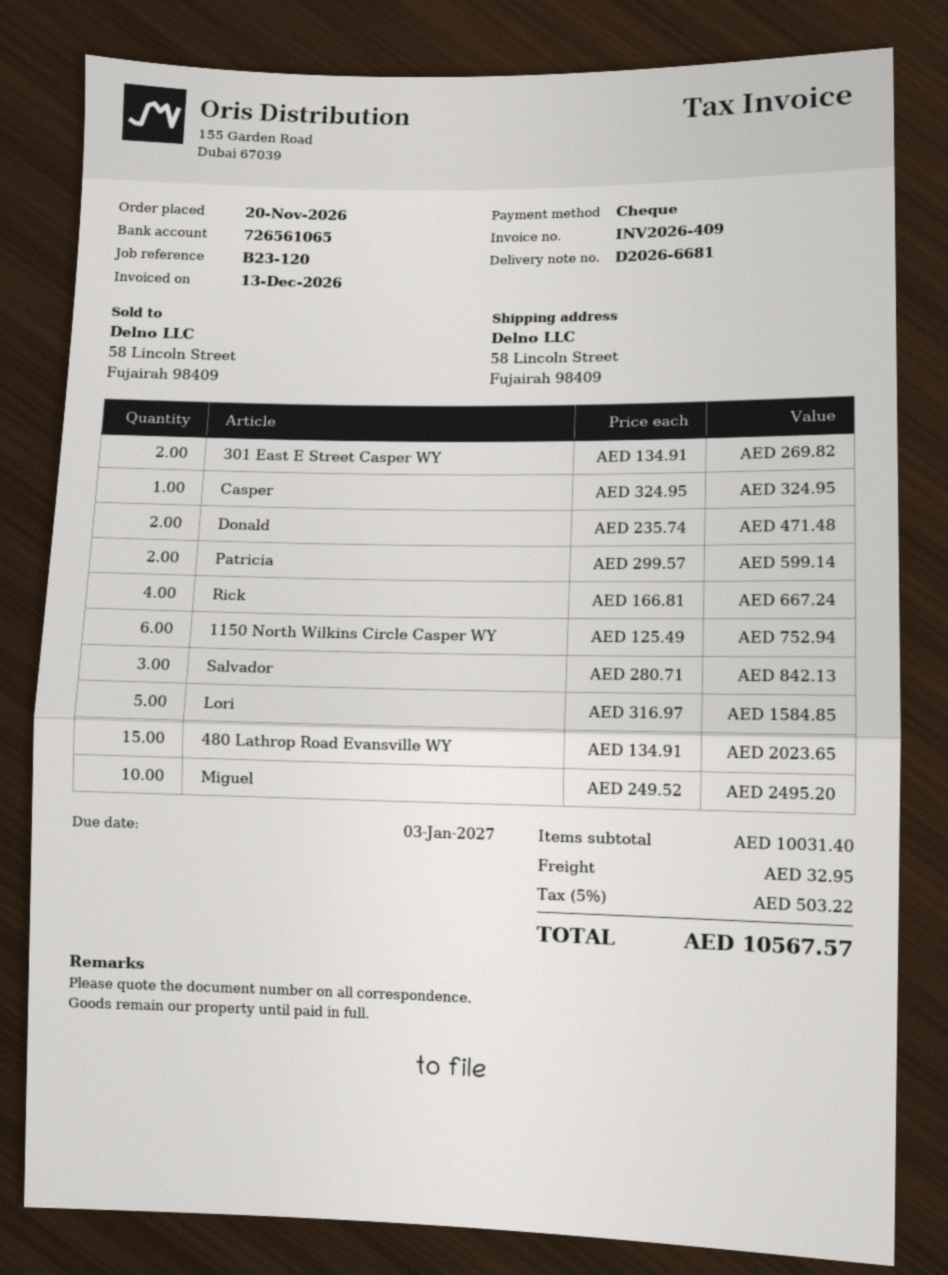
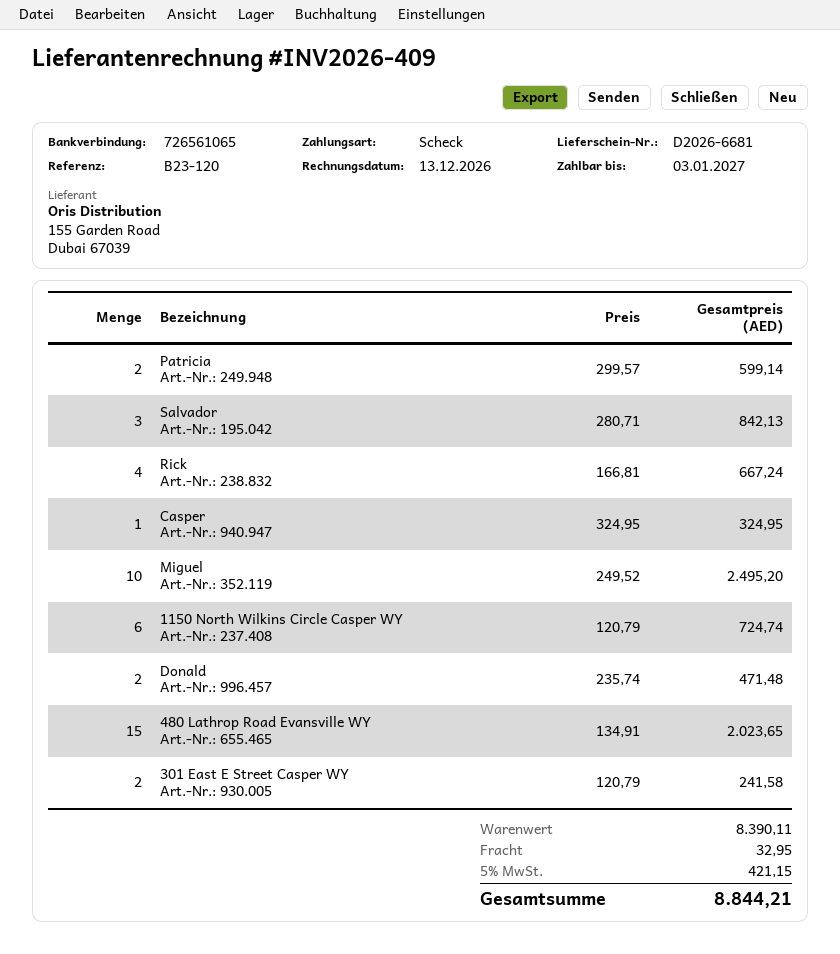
301 East E Street Casper WY: 2 x 134.91 = 269.82 -> 2 x 120.79 = 241.58
1150 North Wilkins Circle Casper WY: 6 x 125.49 = 752.94 -> 6 x 120.79 = 724.74
Lori: 5 x 316.97 = 1584.85 -> none
subtotal: 10031.40 -> 8390.11
tax: 5% = 503.22 -> 5% = 421.15
total: 10567.57 -> 8844.21

